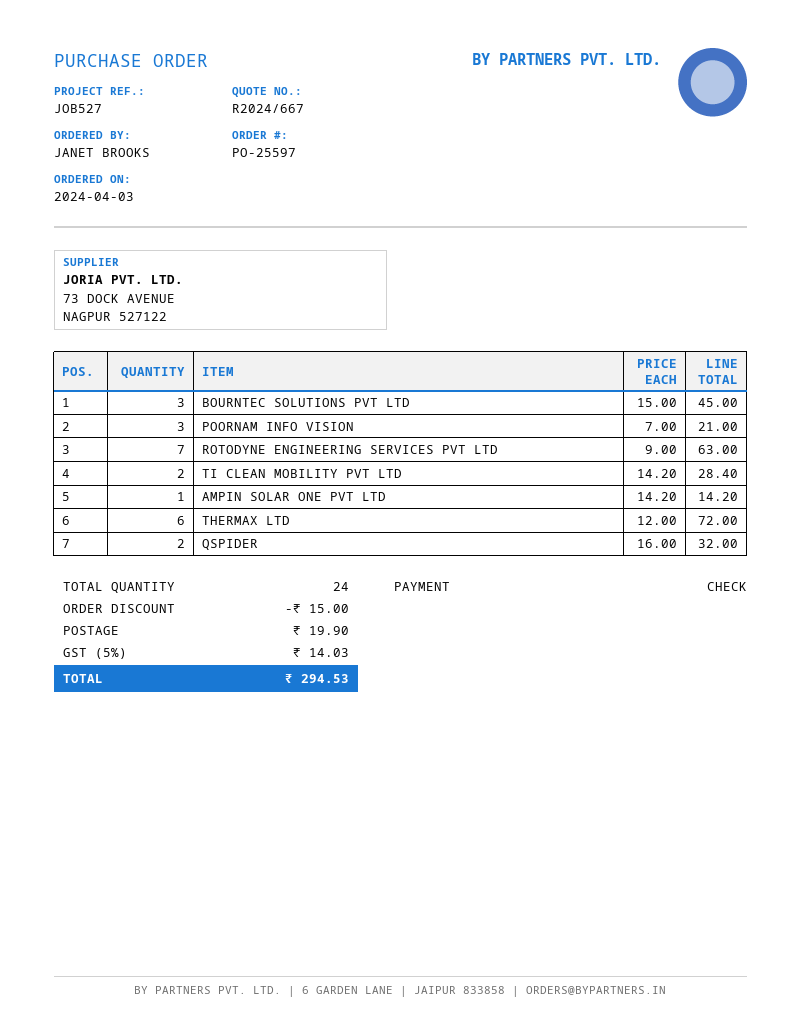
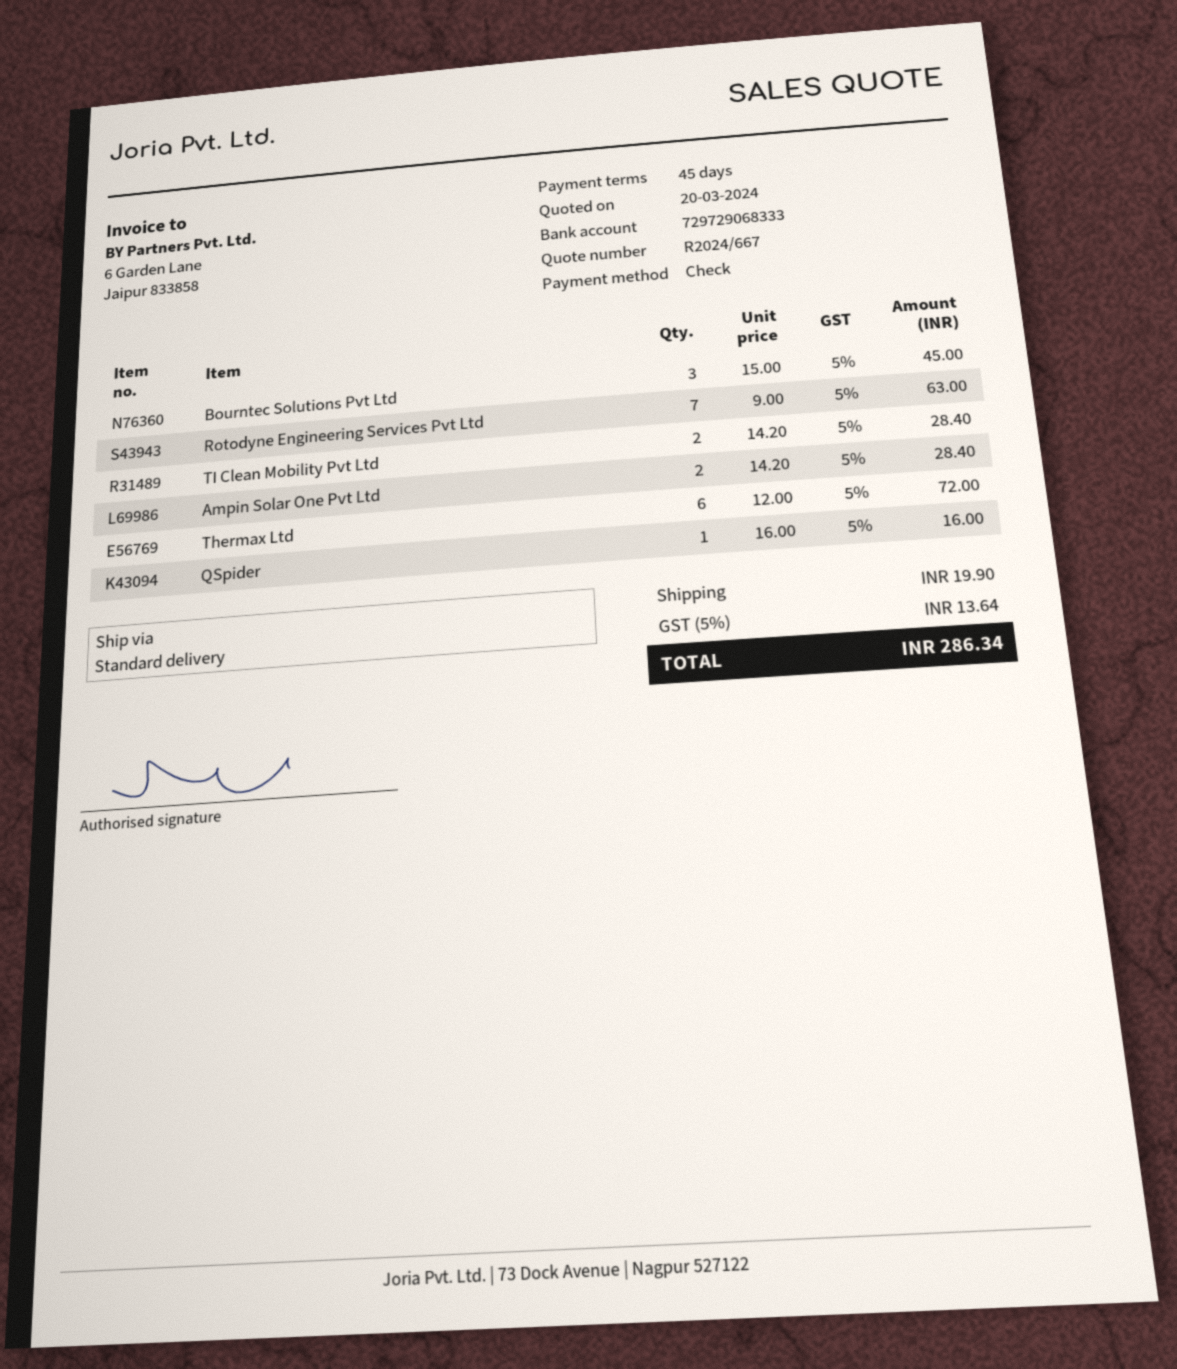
POORNAM INFO VISION: 3 x 7.00 = 21.00 -> none
AMPIN SOLAR ONE PVT LTD: 1 x 14.20 = 14.20 -> 2 x 14.20 = 28.40
QSPIDER: 2 x 16.00 = 32.00 -> 1 x 16.00 = 16.00
discount: 15.00 -> none
tax: 5% = 14.03 -> 5% = 13.64
total: 294.53 -> 286.34

